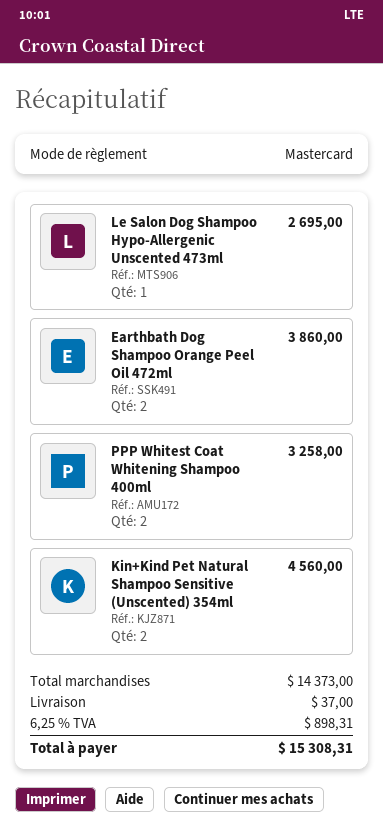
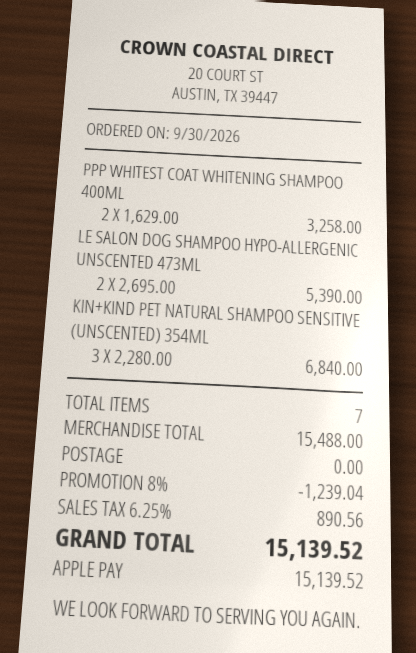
payment method: Mastercard -> Apple Pay
Le Salon Dog Shampoo Hypo-Allergenic Unscented 473ml: 1 for 2695.00 -> 2 for 5390.00
Earthbath Dog Shampoo Orange Peel Oil 472ml: 2 for 3860.00 -> none
Kin+Kind Pet Natural Shampoo Sensitive (Unscented) 354ml: 2 for 4560.00 -> 3 for 6840.00
subtotal: 14373.00 -> 15488.00
discount: none -> 8% = 1239.04
shipping: 37.00 -> 0.00
tax: 6.25% = 898.31 -> 6.25% = 890.56
total: 15308.31 -> 15139.52

